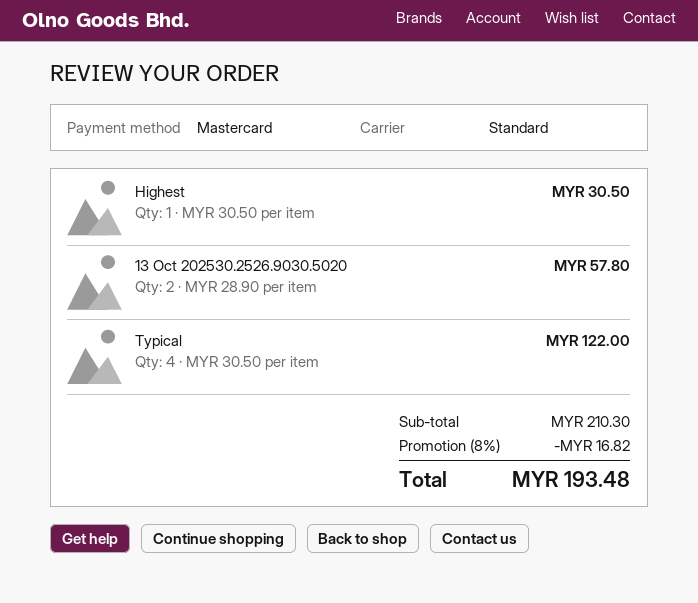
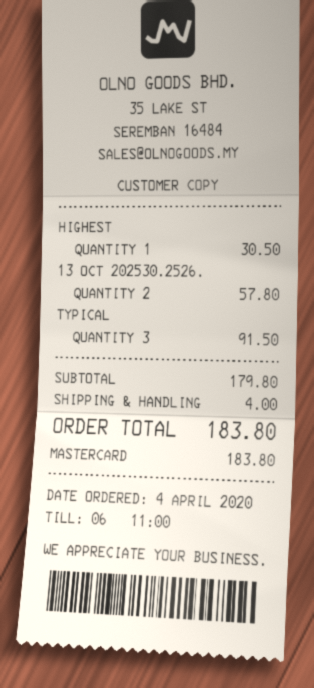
Typical: 4 for 122.00 -> 3 for 91.50
subtotal: 210.30 -> 179.80
discount: 8% = 16.82 -> none
shipping: none -> 4.00
total: 193.48 -> 183.80

